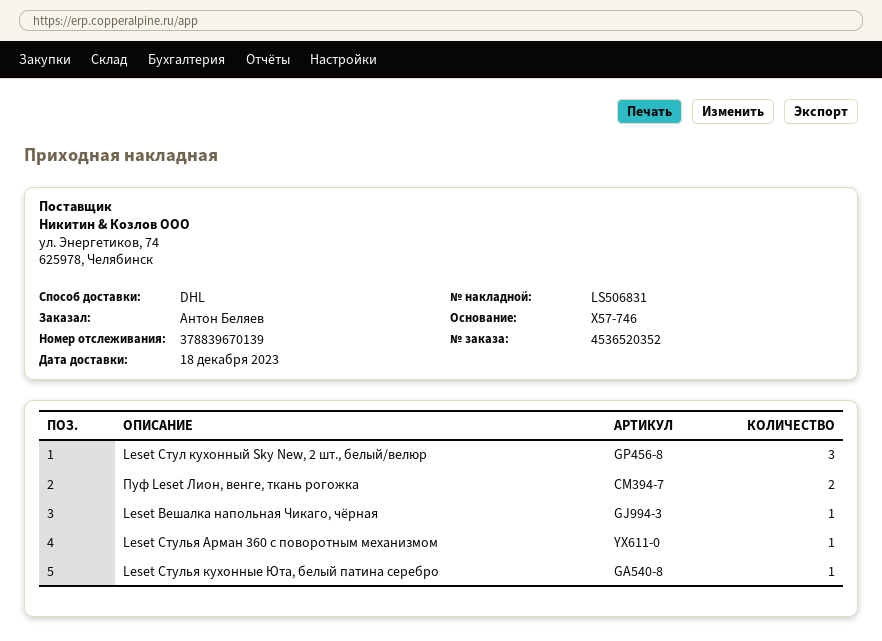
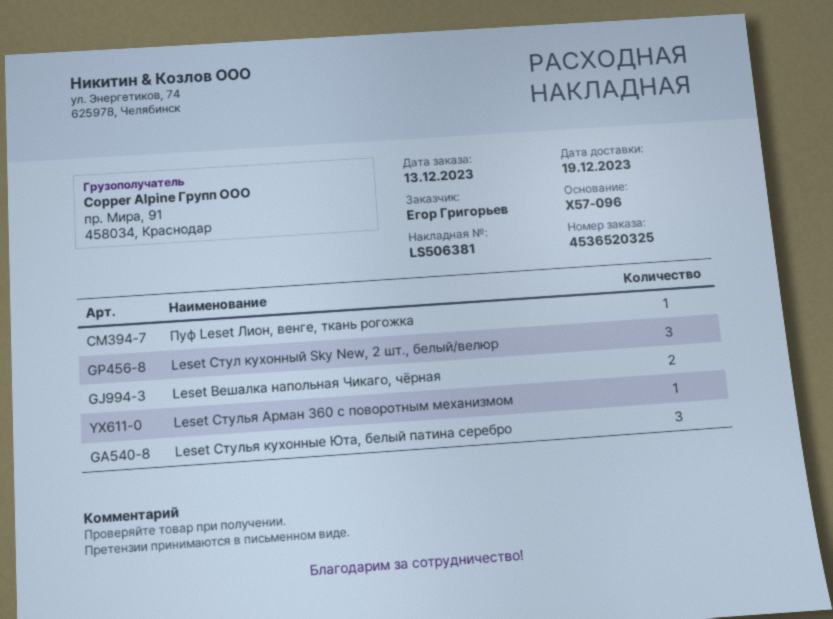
order number: 4536520352 -> 4536520325
delivery note number: LS506831 -> LS506381
delivery date: 2023-12-18 -> 2023-12-19
reference: X57-746 -> X57-096
ordered by: Антон Беляев -> Егор Григорьев
Пуф Leset Лион, венге, ткань рогожка: 2 -> 1
Leset Вешалка напольная Чикаго, чёрная: 1 -> 2
Leset Стулья кухонные Юта, белый патина серебро: 1 -> 3

